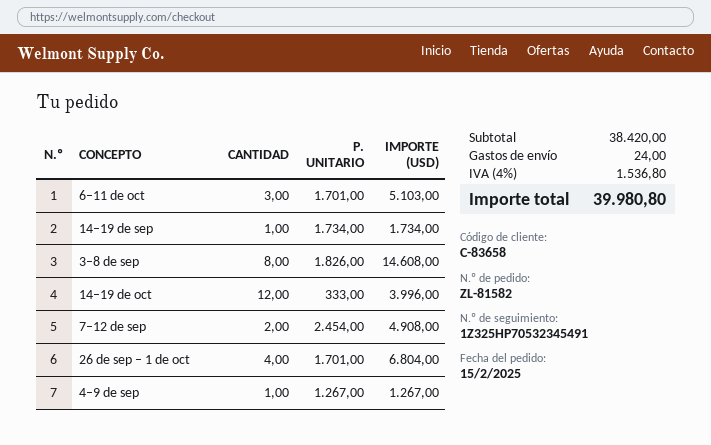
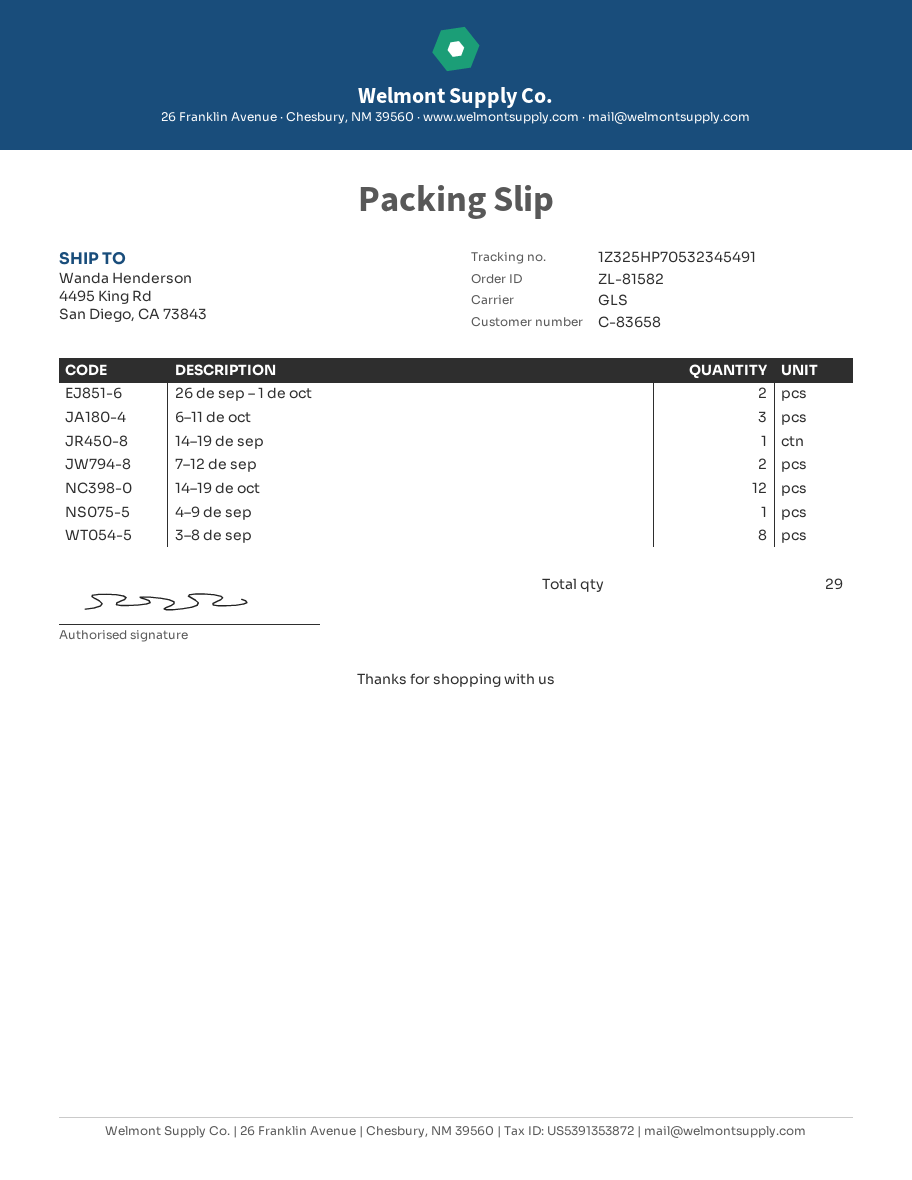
26 de sep – 1 de oct: 4 -> 2

